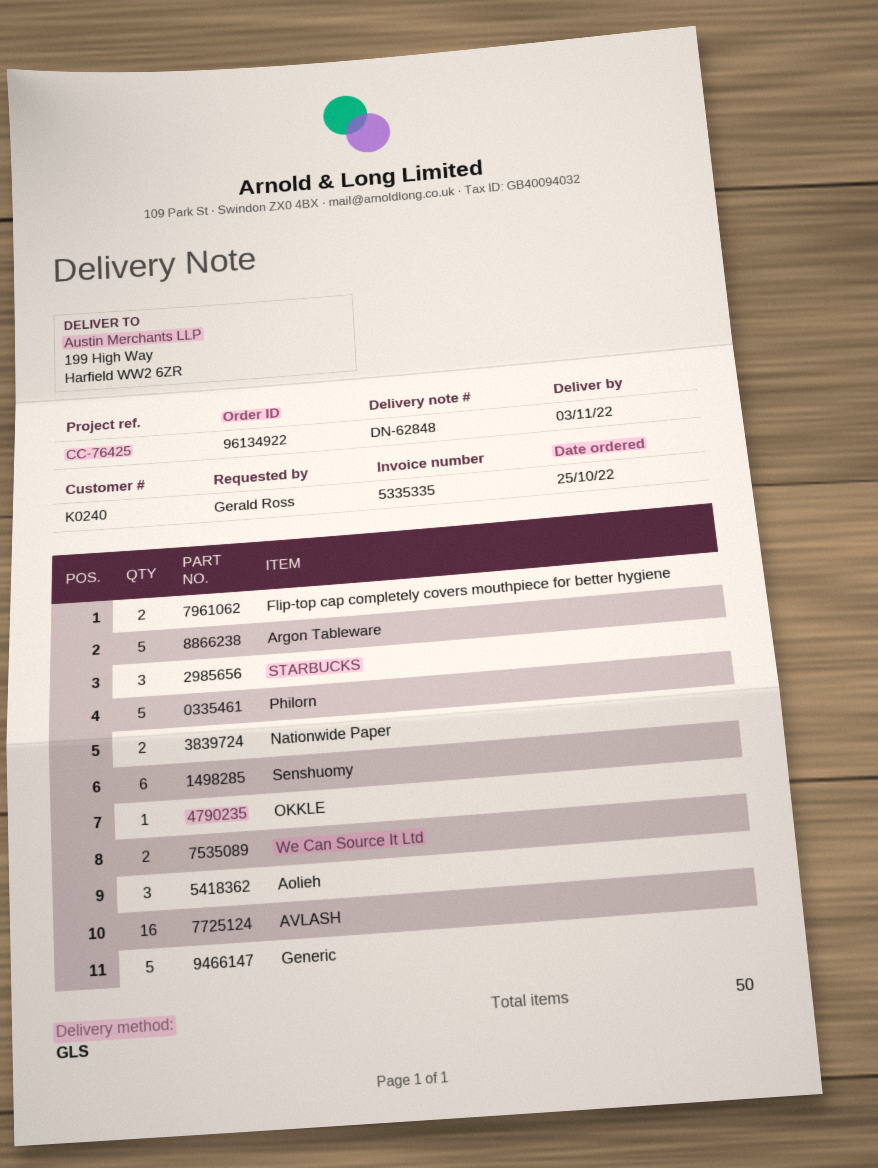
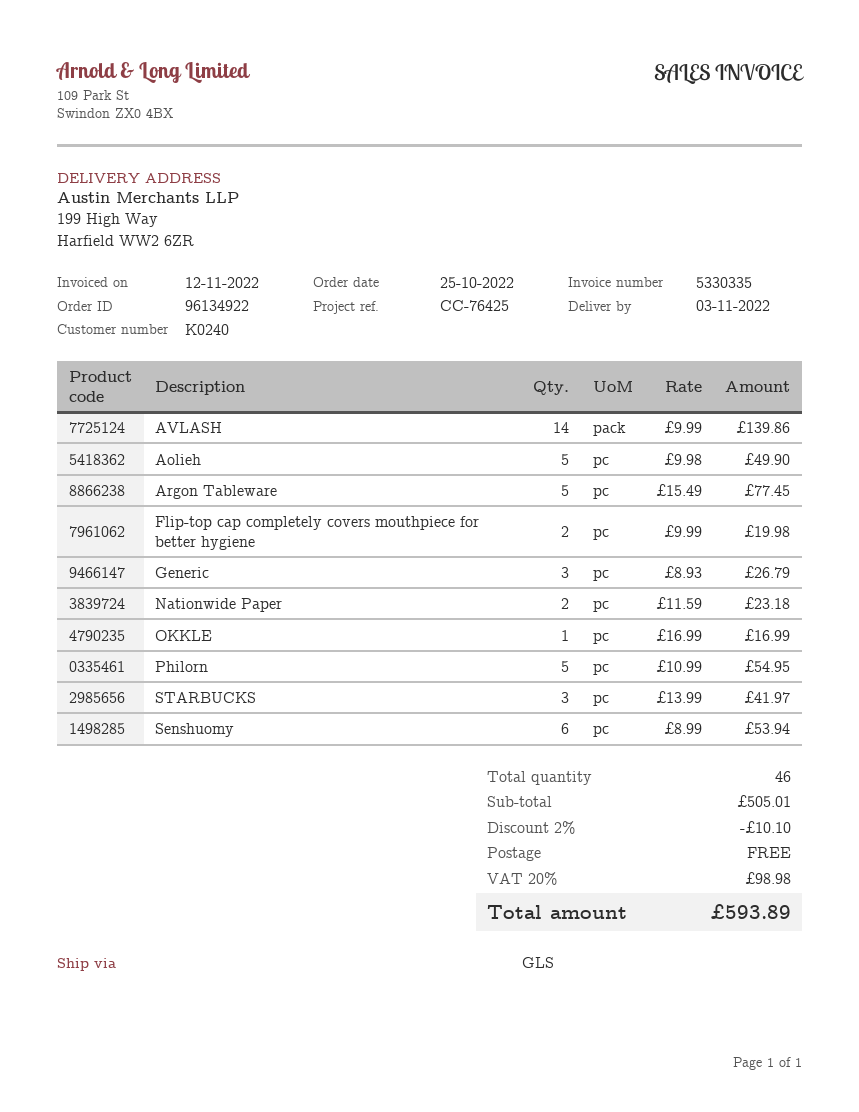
invoice number: 5335335 -> 5330335
We Can Source It Ltd: 2 -> none
Aolieh: 3 -> 5
AVLASH: 16 -> 14
Generic: 5 -> 3
total quantity: 50 -> 46

